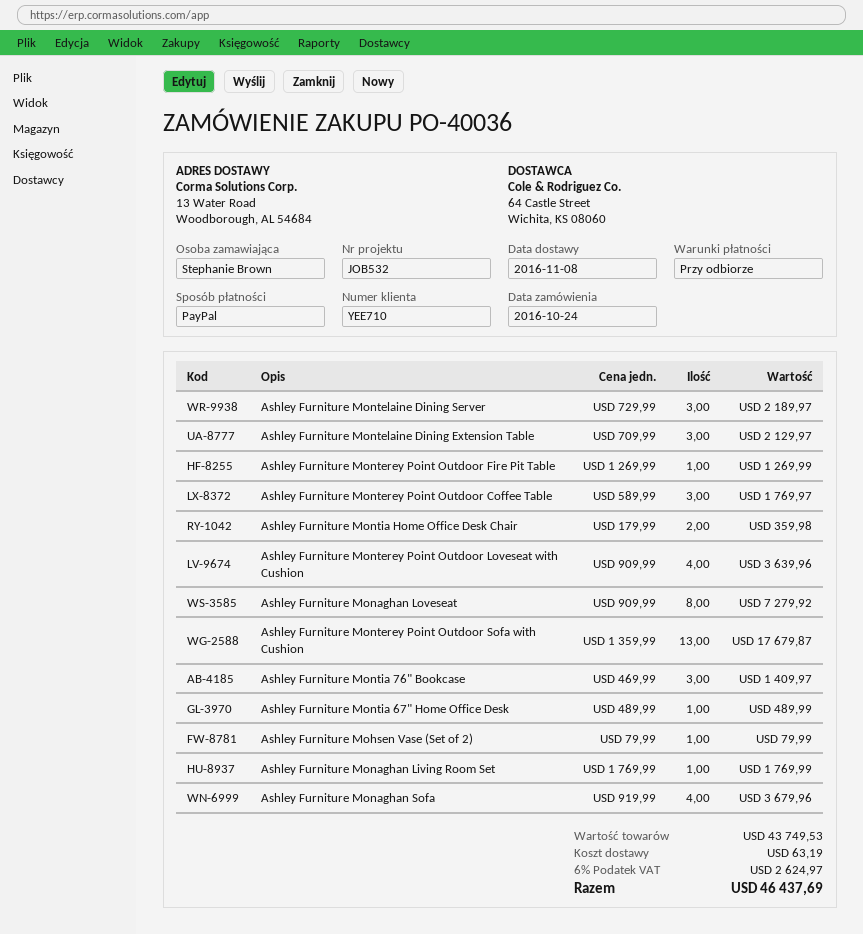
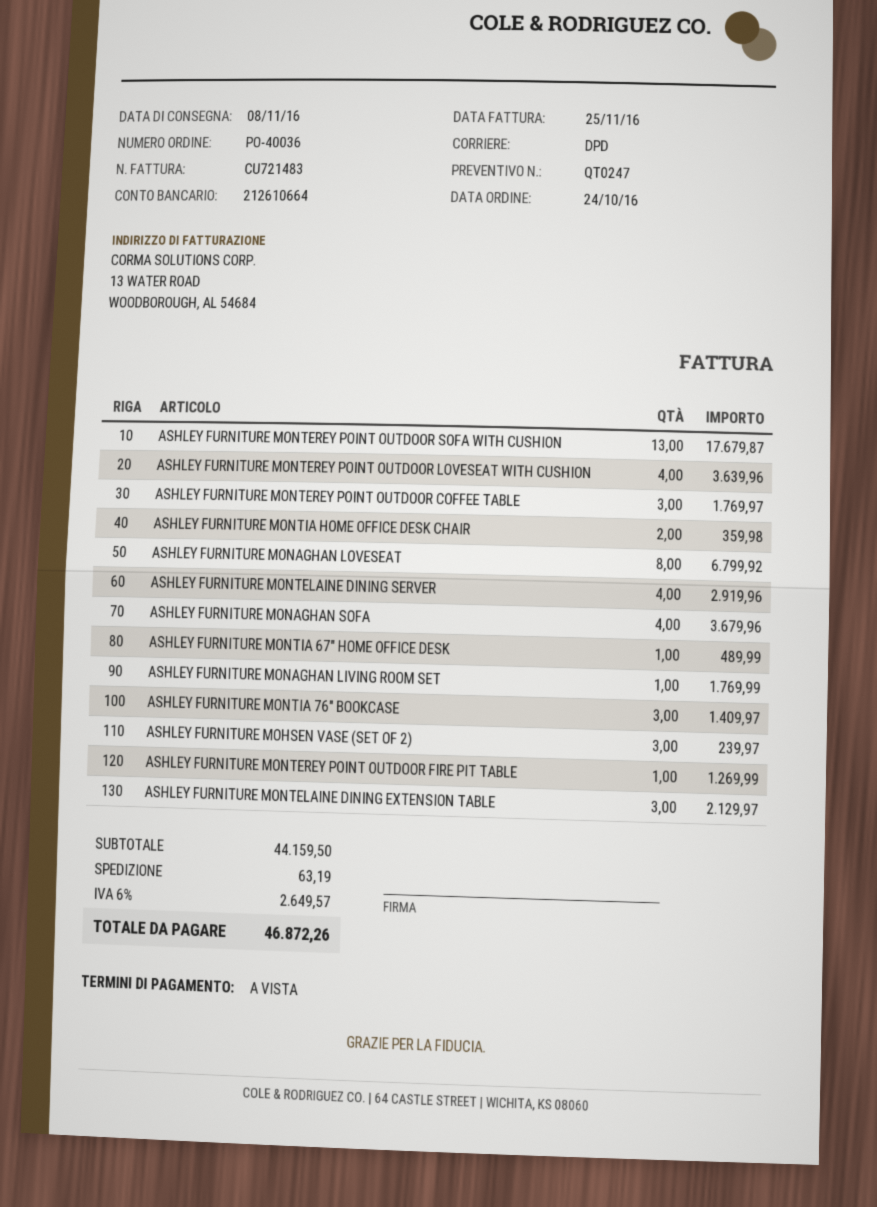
Ashley Furniture Montelaine Dining Server: 3 for 2189.97 -> 4 for 2919.96
Ashley Furniture Monaghan Loveseat: 8 for 7279.92 -> 8 for 6799.92
Ashley Furniture Mohsen Vase (Set of 2): 1 for 79.99 -> 3 for 239.97
subtotal: 43749.53 -> 44159.50
tax: 6% = 2624.97 -> 6% = 2649.57
total: 46437.69 -> 46872.26

